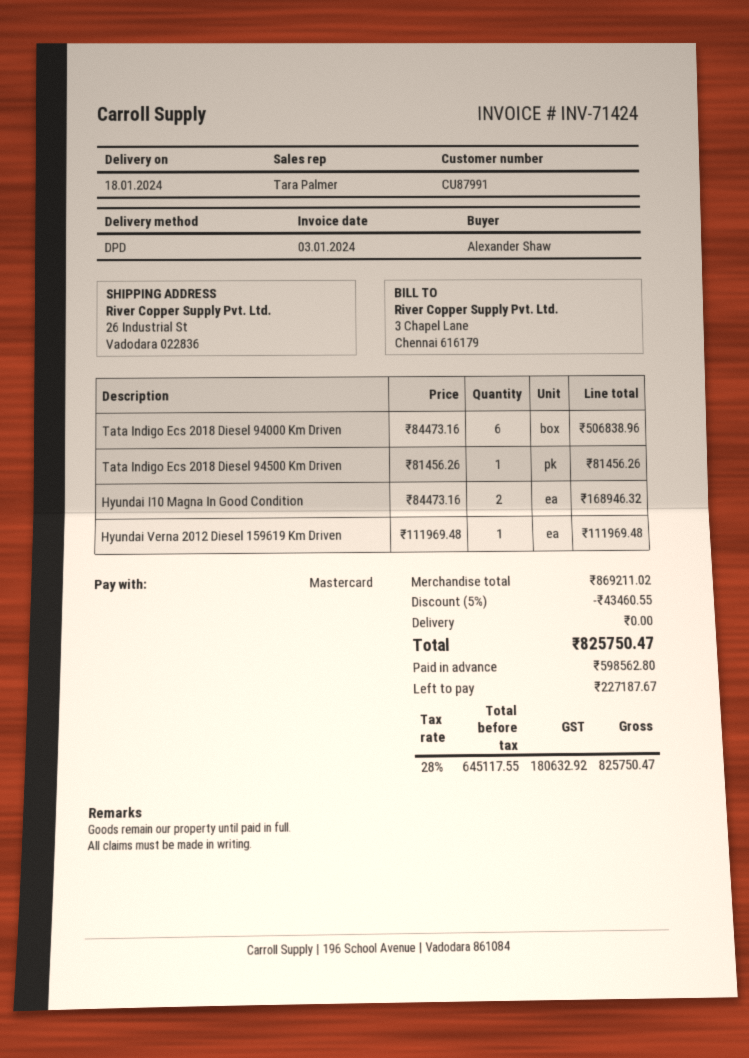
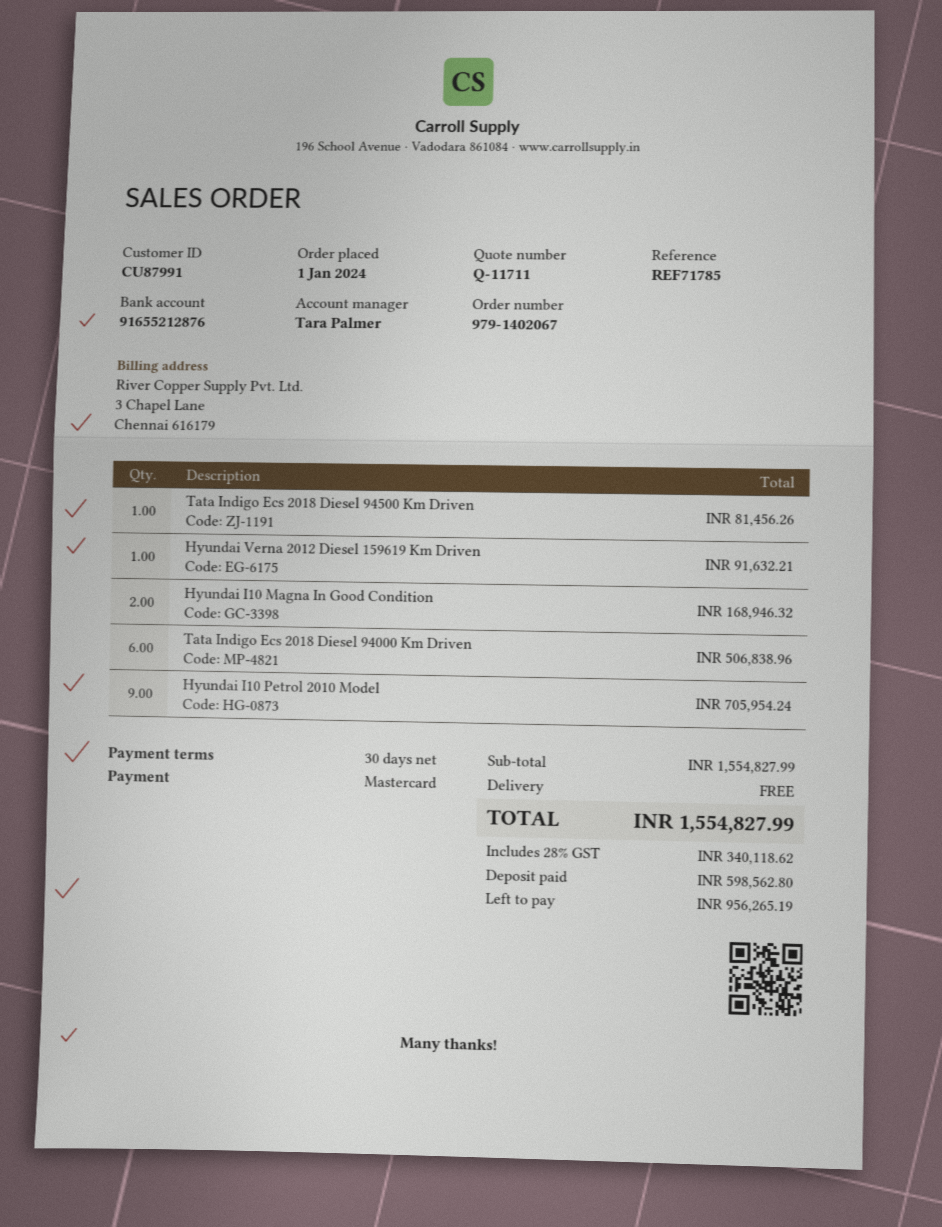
Hyundai Verna 2012 Diesel 159619 Km Driven: 1 for 111969.48 -> 1 for 91632.21
Hyundai I10 Petrol 2010 Model: none -> 9 for 705954.24
subtotal: 869211.02 -> 1554827.99
discount: 5% = 43460.55 -> none
tax: 28% = 180632.92 -> 28% = 340118.62
total: 825750.47 -> 1554827.99
balance: 227187.67 -> 956265.19

